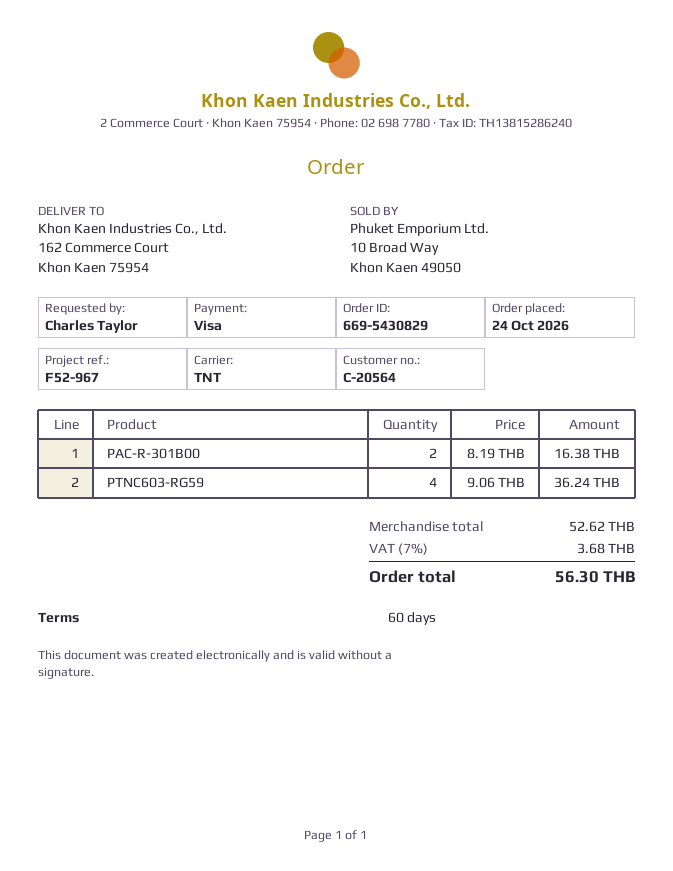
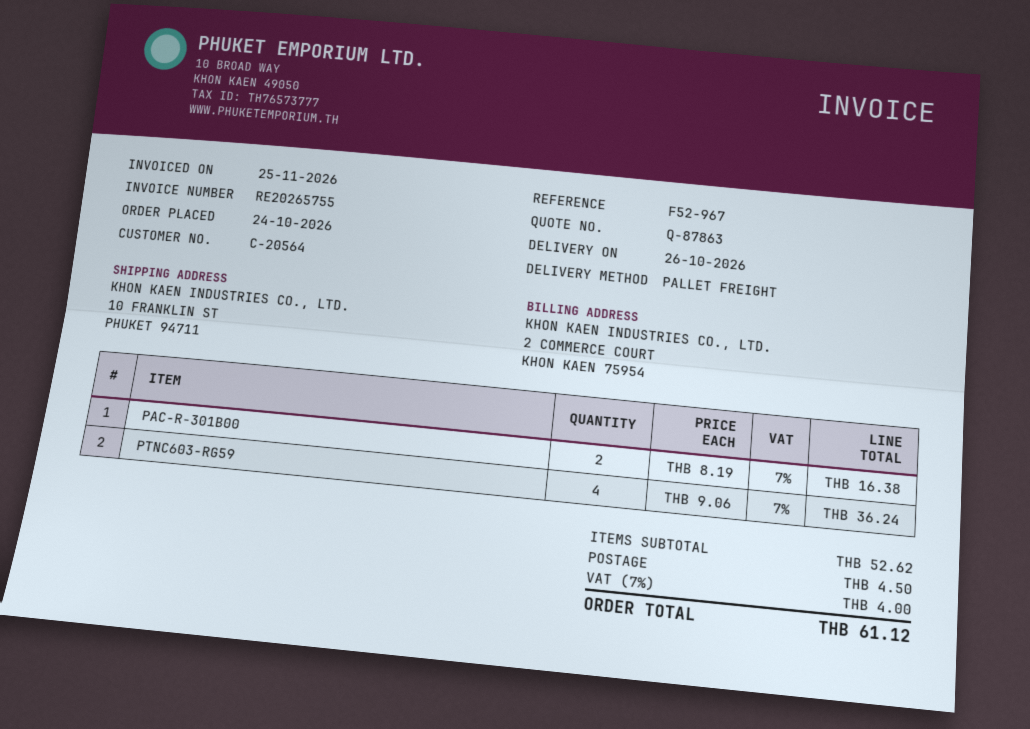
shipping method: TNT -> pallet freight
ship to: 162 Commerce Court, Khon Kaen 75954 -> 10 FRANKLIN ST, PHUKET 94711
shipping: none -> 4.50
tax: 7% = 3.68 -> 7% = 4.00
total: 56.30 -> 61.12

